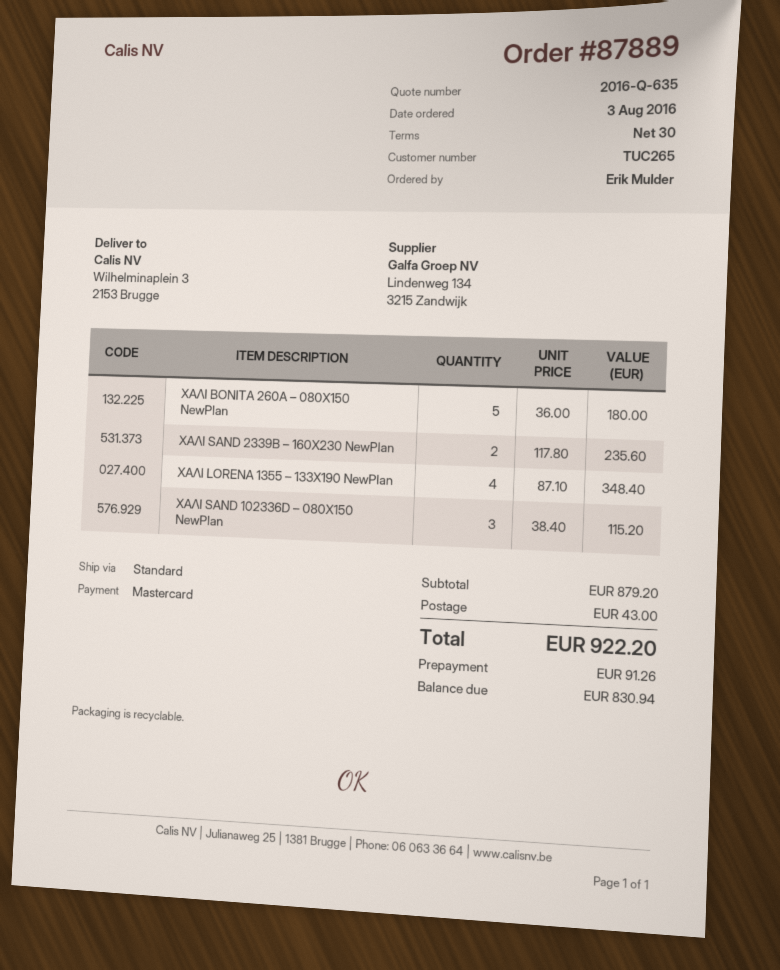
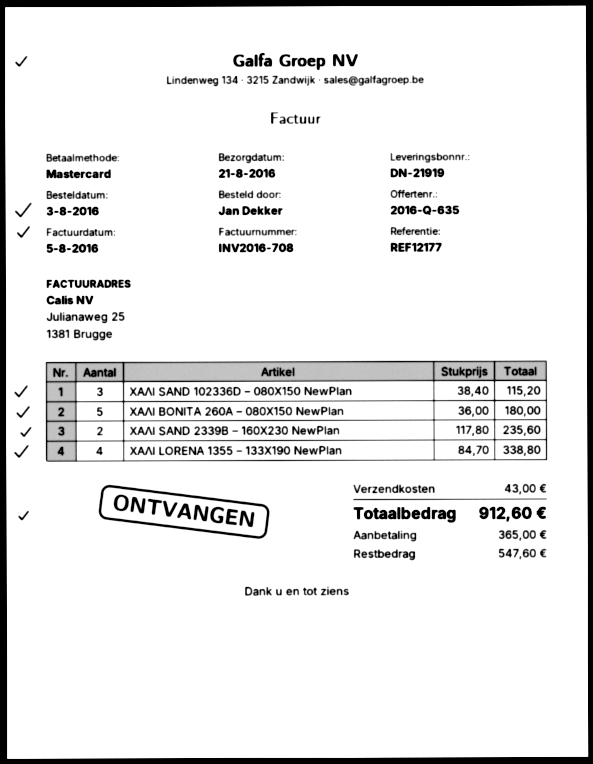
ordered by: Erik Mulder -> Jan Dekker
ΧΑΛΙ LORENA 1355 – 133X190 NewPlan: 4 x 87.10 = 348.40 -> 4 x 84.70 = 338.80
total: 922.20 -> 912.60
deposit: 91.26 -> 365.00
balance: 830.94 -> 547.60

